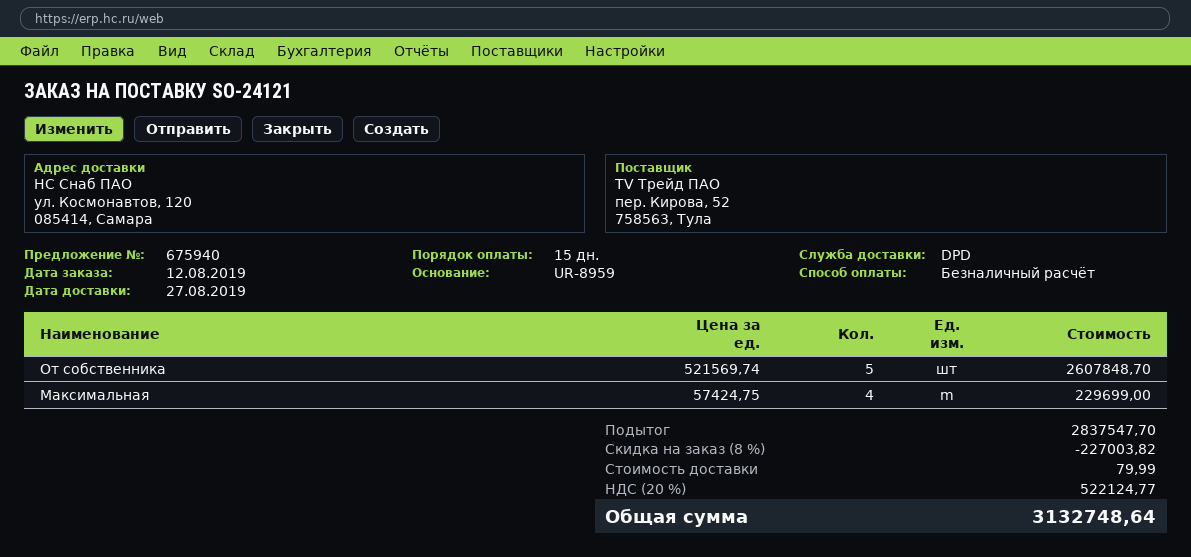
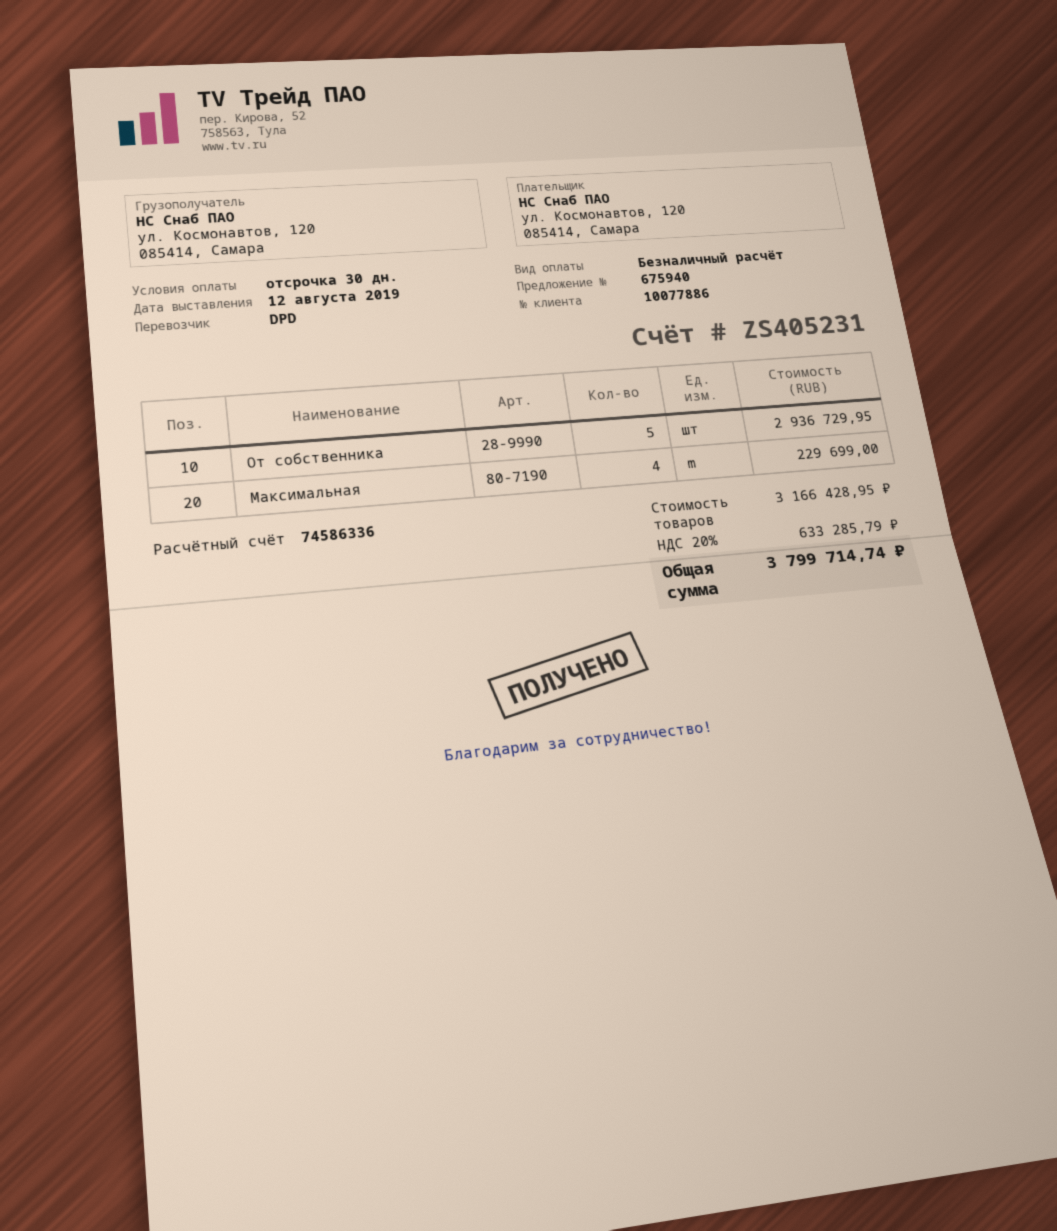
payment terms: 15 days -> 30 days
От собственника: 5 for 2607848.70 -> 5 for 2936729.95
subtotal: 2837547.70 -> 3166428.95
discount: 8% = 227003.82 -> none
shipping: 79.99 -> none
tax: 20% = 522124.77 -> 20% = 633285.79
total: 3132748.64 -> 3799714.74

